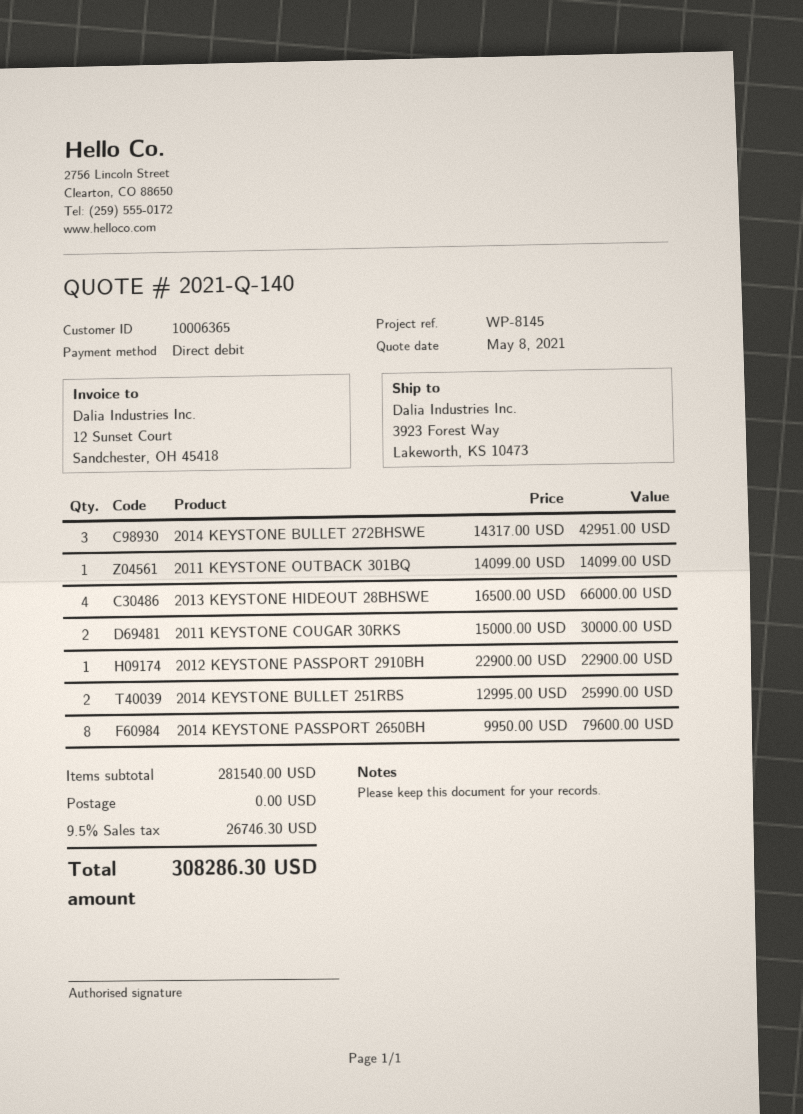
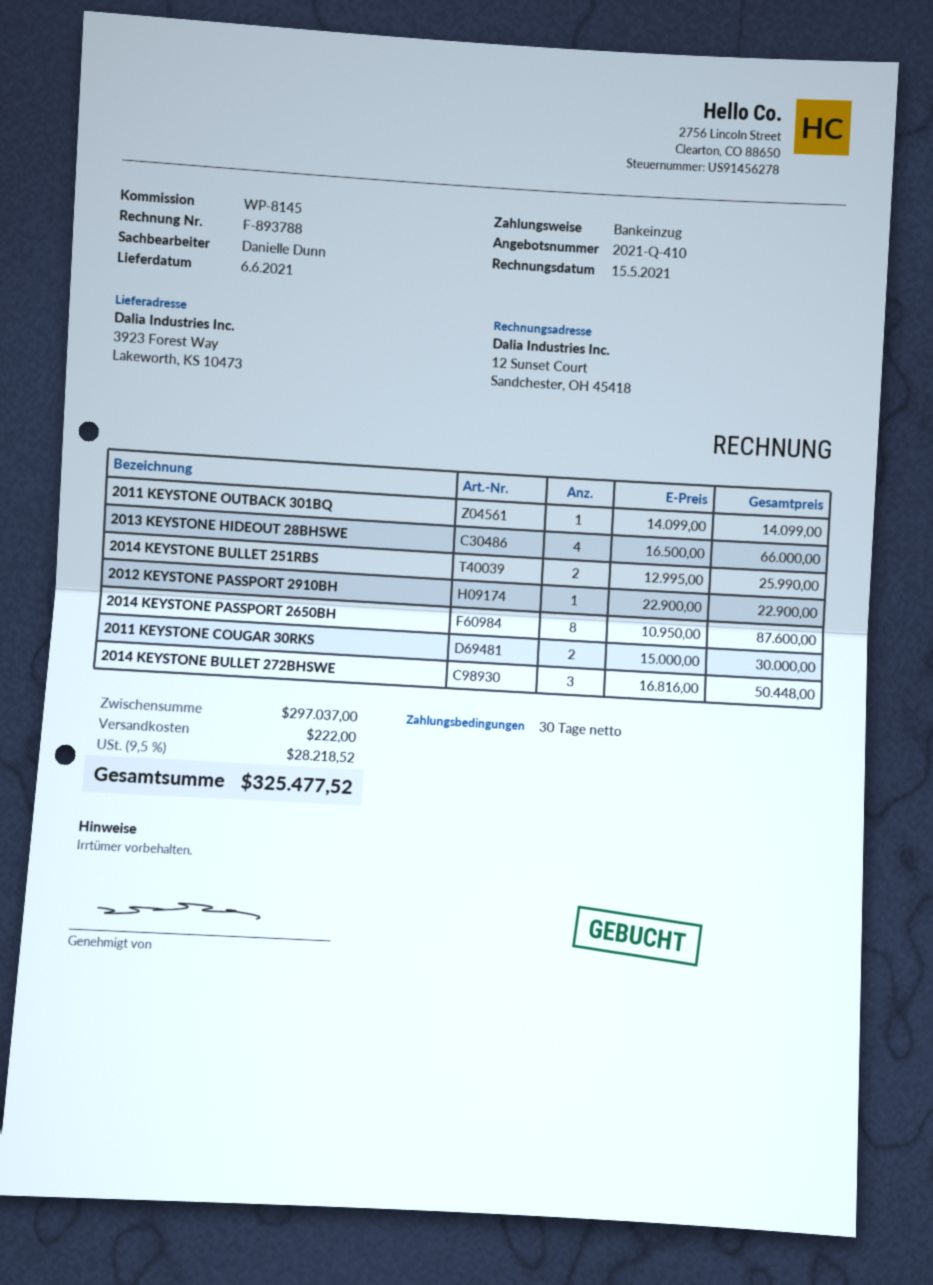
quote number: 2021-Q-140 -> 2021-Q-410
2014 KEYSTONE BULLET 272BHSWE: 3 x 14317.00 = 42951.00 -> 3 x 16816.00 = 50448.00
2014 KEYSTONE PASSPORT 2650BH: 8 x 9950.00 = 79600.00 -> 8 x 10950.00 = 87600.00
subtotal: 281540.00 -> 297037.00
shipping: 0.00 -> 222.00
tax: 9.5% = 26746.30 -> 9.5% = 28218.52
total: 308286.30 -> 325477.52

